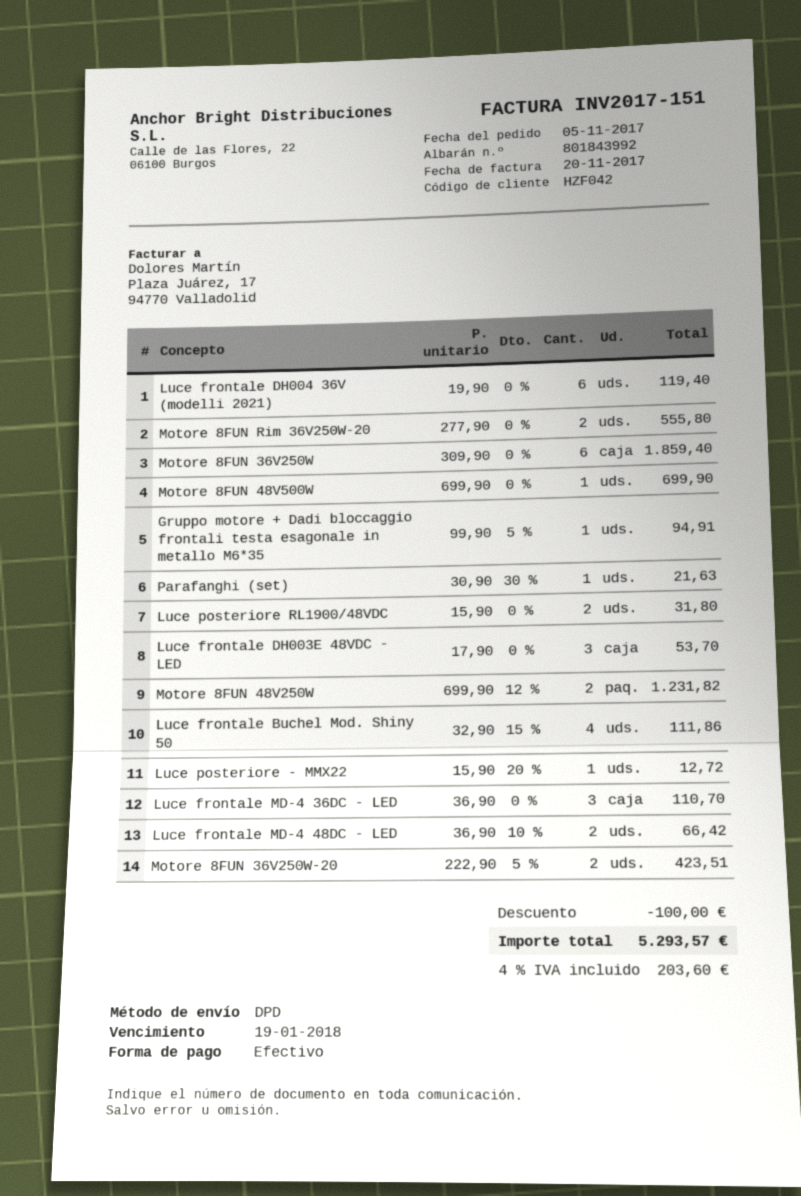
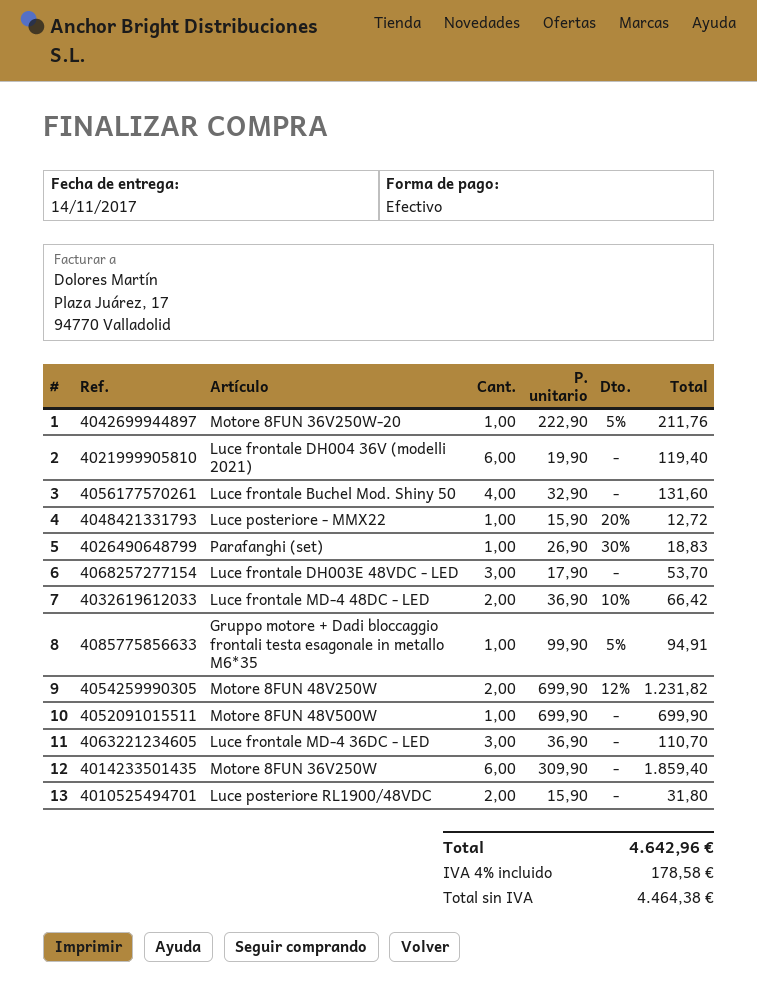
Motore 8FUN Rim 36V250W-20: 2 x 277.90 = 555.80 -> none
Parafanghi (set): 1 x 30.90 - 30% = 21.63 -> 1 x 26.90 - 30% = 18.83
Luce frontale Buchel Mod. Shiny 50: 4 x 32.90 - 15% = 111.86 -> 4 x 32.90 = 131.60
Motore 8FUN 36V250W-20: 2 x 222.90 - 5% = 423.51 -> 1 x 222.90 - 5% = 211.76
discount: 100.00 -> none
tax: 4% = 203.60 -> 4% = 178.58
total: 5293.57 -> 4642.96

